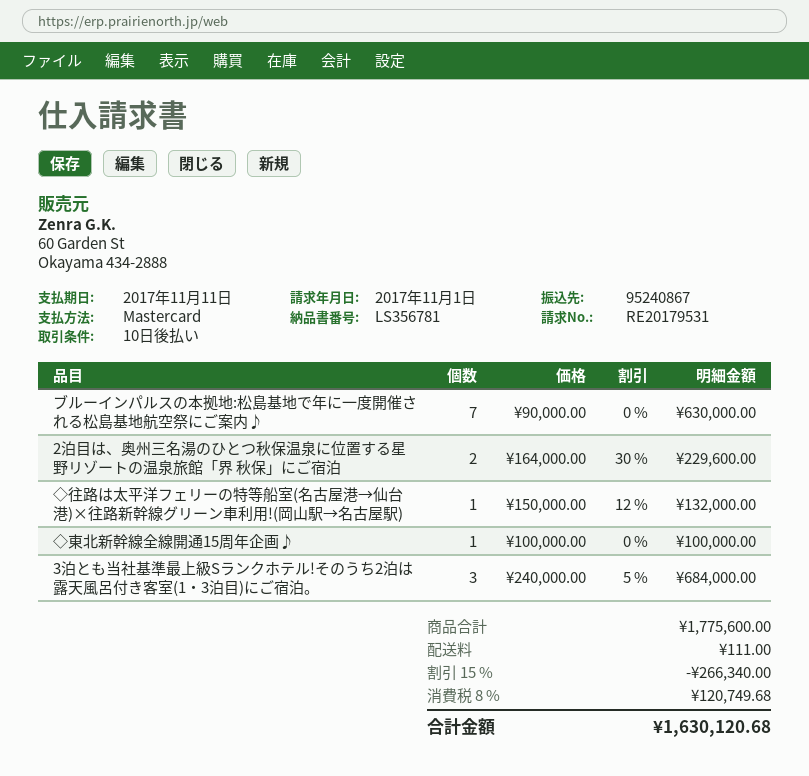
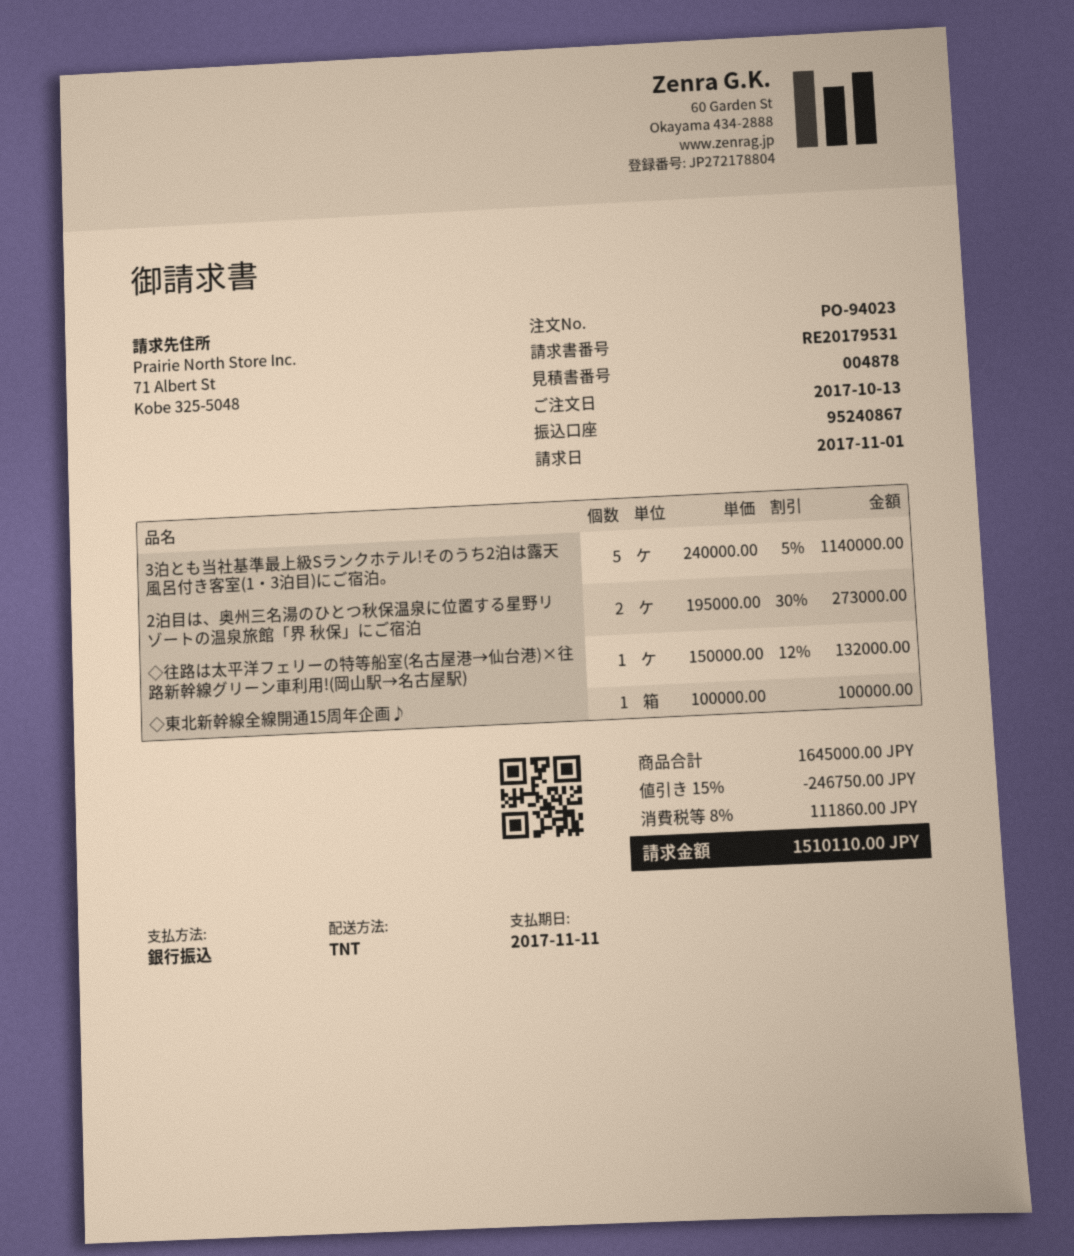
payment method: Mastercard -> bank transfer
ブルーインパルスの本拠地:松島基地で年に一度開催される松島基地航空祭にご案内♪: 7 x 90000.00 = 630000.00 -> none
2泊目は、奥州三名湯のひとつ秋保温泉に位置する星野リゾートの温泉旅館「界 秋保」にご宿泊: 2 x 164000.00 - 30% = 229600.00 -> 2 x 195000.00 - 30% = 273000.00
3泊とも当社基準最上級Sランクホテル!そのうち2泊は露天風呂付き客室(1・3泊目)にご宿泊。: 3 x 240000.00 - 5% = 684000.00 -> 5 x 240000.00 - 5% = 1140000.00
subtotal: 1775600.00 -> 1645000.00
discount: 15% = 266340.00 -> 15% = 246750.00
shipping: 111.00 -> none
tax: 8% = 120749.68 -> 8% = 111860.00
total: 1630120.68 -> 1510110.00

